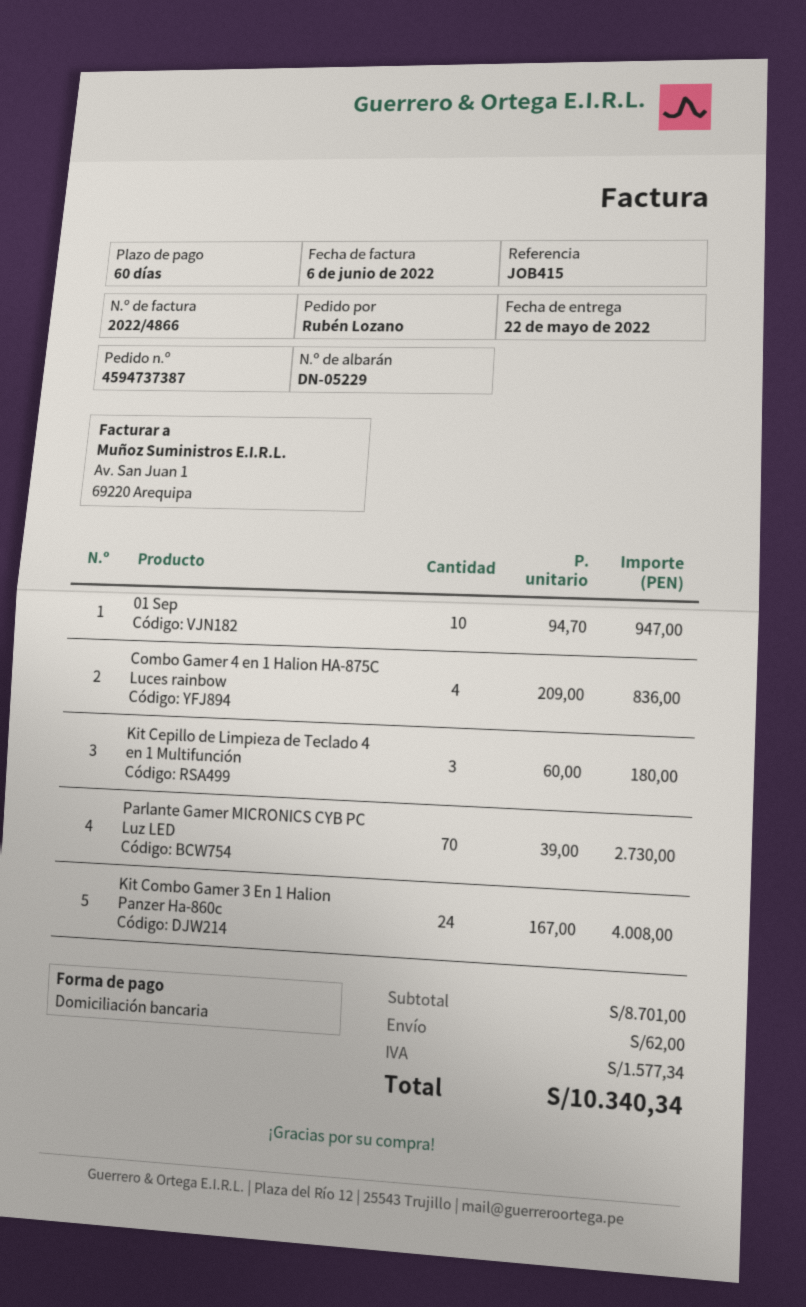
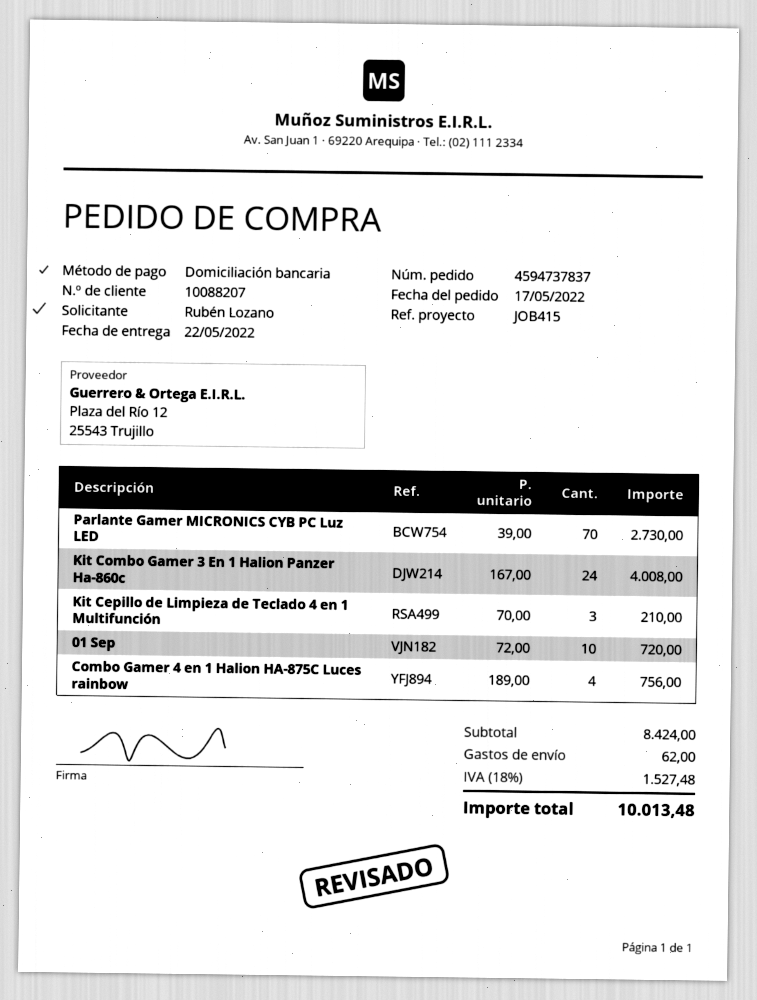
order number: 4594737387 -> 4594737837
01 Sep: 10 x 94.70 = 947.00 -> 10 x 72.00 = 720.00
Combo Gamer 4 en 1 Halion HA-875C Luces rainbow: 4 x 209.00 = 836.00 -> 4 x 189.00 = 756.00
Kit Cepillo de Limpieza de Teclado 4 en 1 Multifunción: 3 x 60.00 = 180.00 -> 3 x 70.00 = 210.00
subtotal: 8701.00 -> 8424.00
tax: 1577.34 -> 1527.48
total: 10340.34 -> 10013.48

